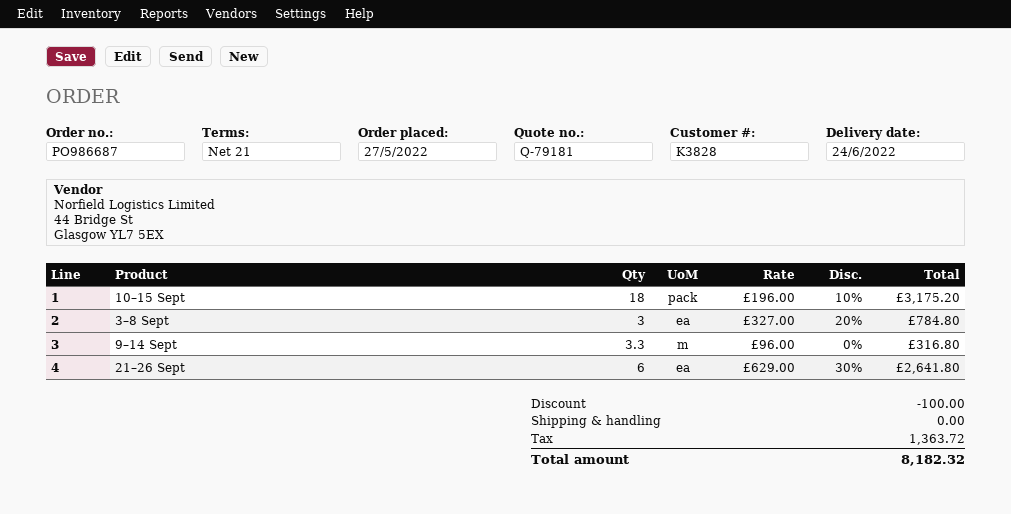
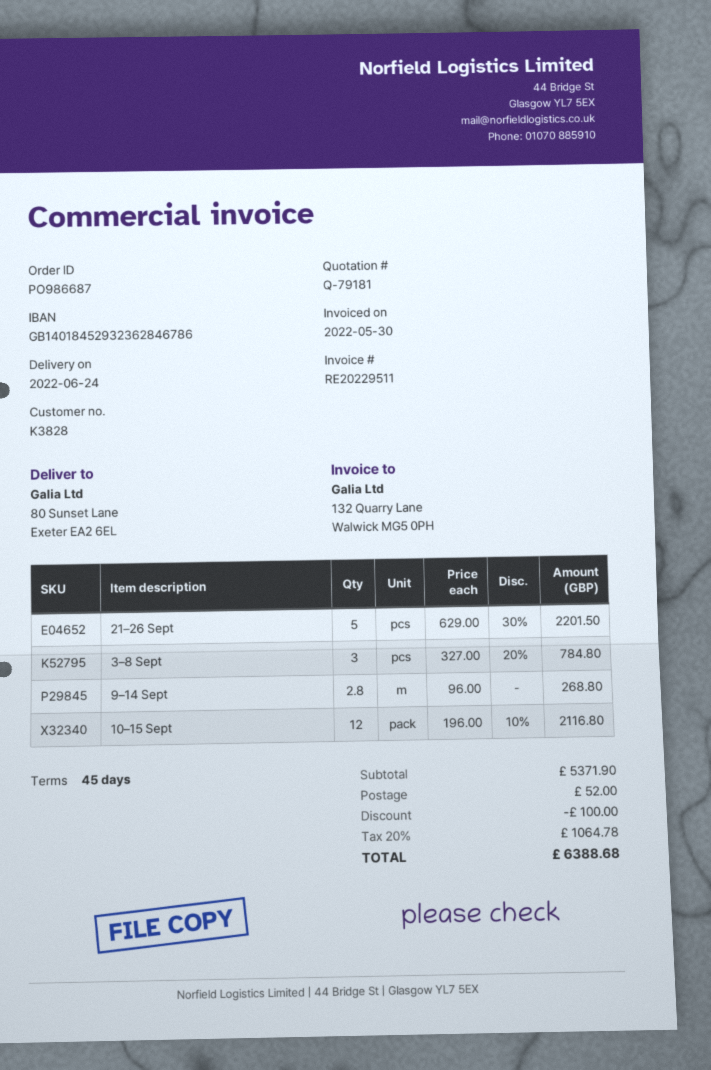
payment terms: 21 days -> 45 days
10–15 Sept: 18 x 196.00 - 10% = 3175.20 -> 12 x 196.00 - 10% = 2116.80
9–14 Sept: 3.3 x 96.00 = 316.80 -> 2.8 x 96.00 = 268.80
21–26 Sept: 6 x 629.00 - 30% = 2641.80 -> 5 x 629.00 - 30% = 2201.50
shipping: 0.00 -> 52.00
tax: 1363.72 -> 1064.78
total: 8182.32 -> 6388.68

